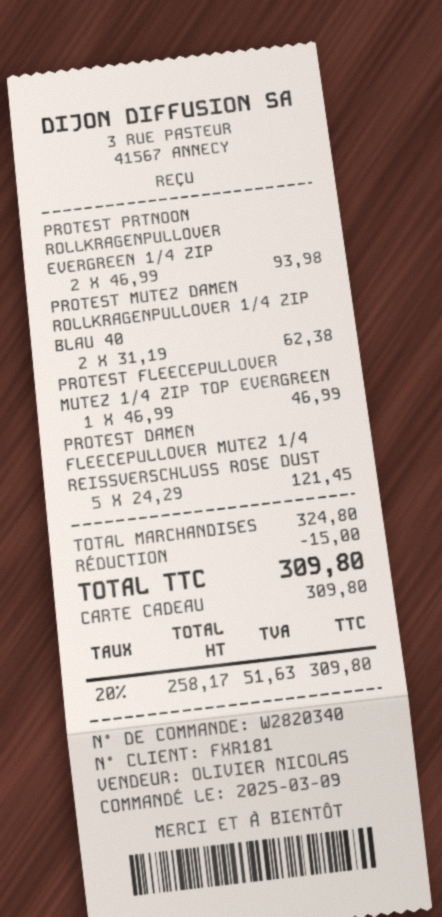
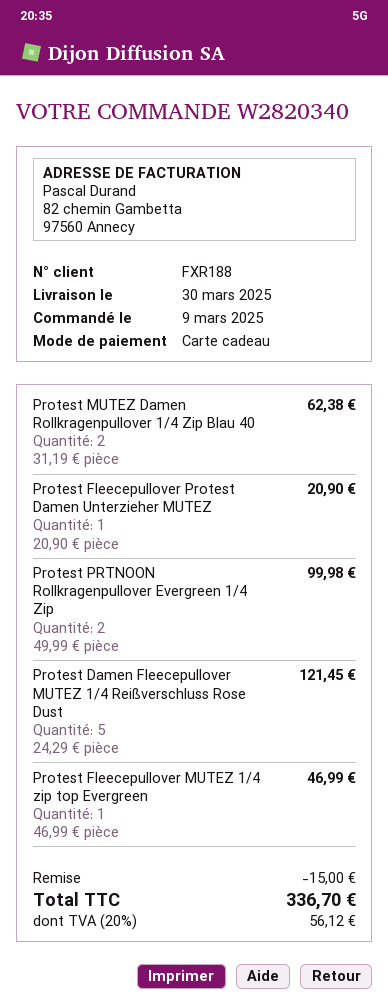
customer number: FXR181 -> FXR188
PROTEST PRTNOON ROLLKRAGENPULLOVER EVERGREEN 1/4 ZIP: 2 x 46.99 = 93.98 -> 2 x 49.99 = 99.98
Protest Fleecepullover Protest Damen Unterzieher MUTEZ: none -> 1 x 20.90 = 20.90
tax: 20% = 51.63 -> 20% = 56.12
total: 309.80 -> 336.70

